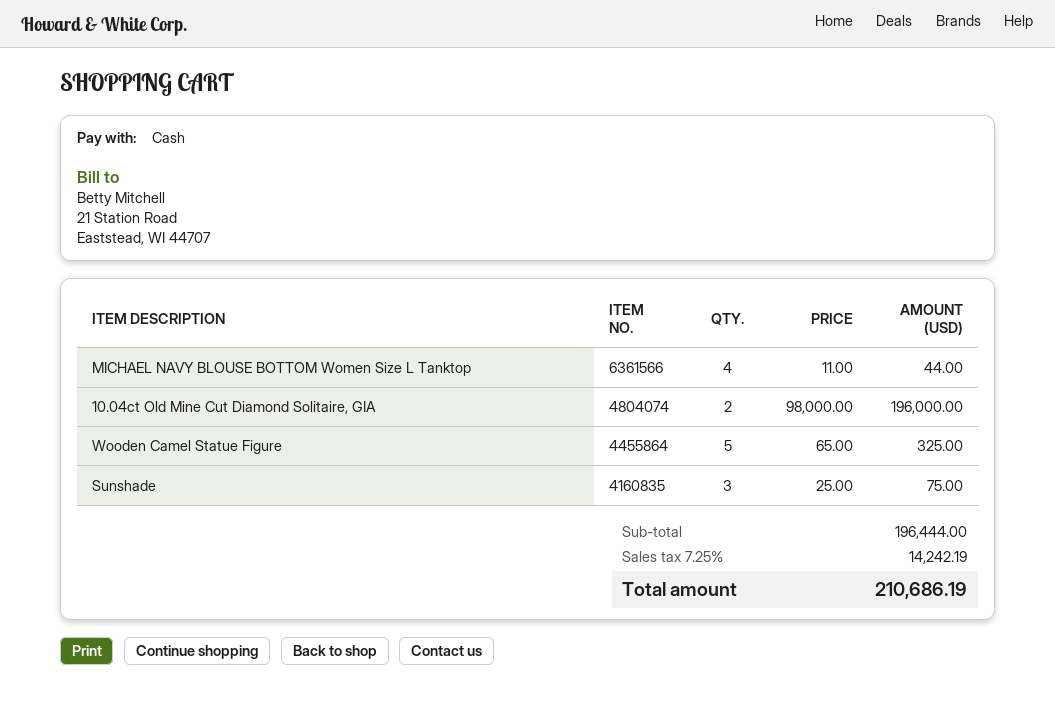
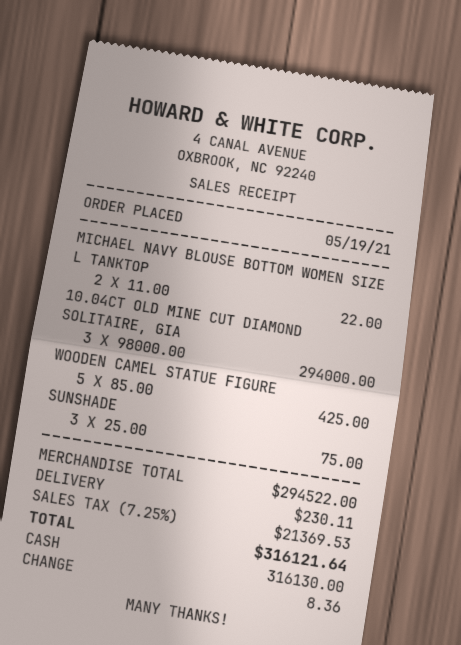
MICHAEL NAVY BLOUSE BOTTOM Women Size L Tanktop: 4 x 11.00 = 44.00 -> 2 x 11.00 = 22.00
10.04ct Old Mine Cut Diamond Solitaire, GIA: 2 x 98000.00 = 196000.00 -> 3 x 98000.00 = 294000.00
Wooden Camel Statue Figure: 5 x 65.00 = 325.00 -> 5 x 85.00 = 425.00
subtotal: 196444.00 -> 294522.00
shipping: none -> 230.11
tax: 7.25% = 14242.19 -> 7.25% = 21369.53
total: 210686.19 -> 316121.64

